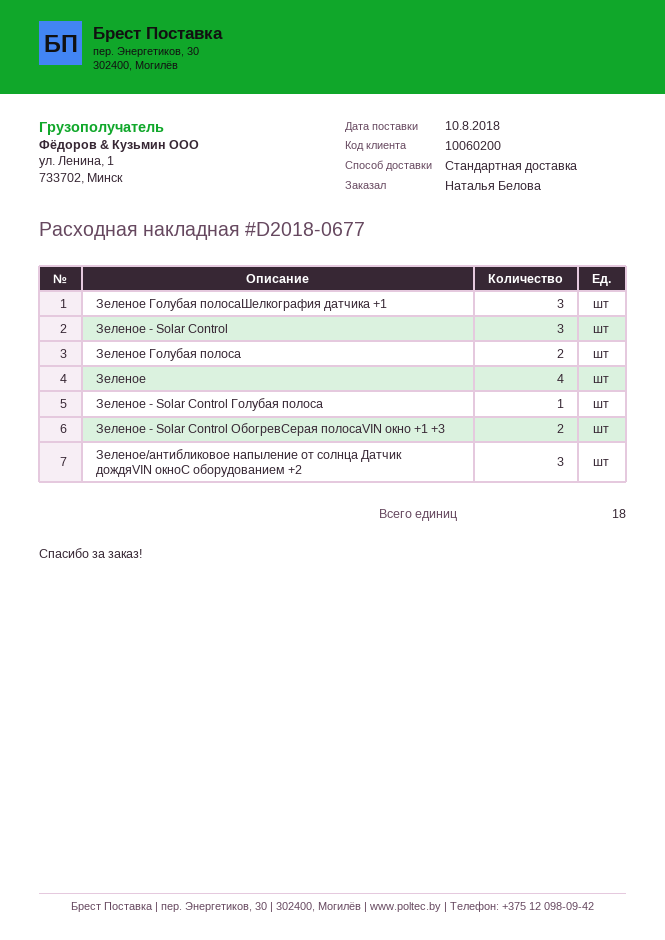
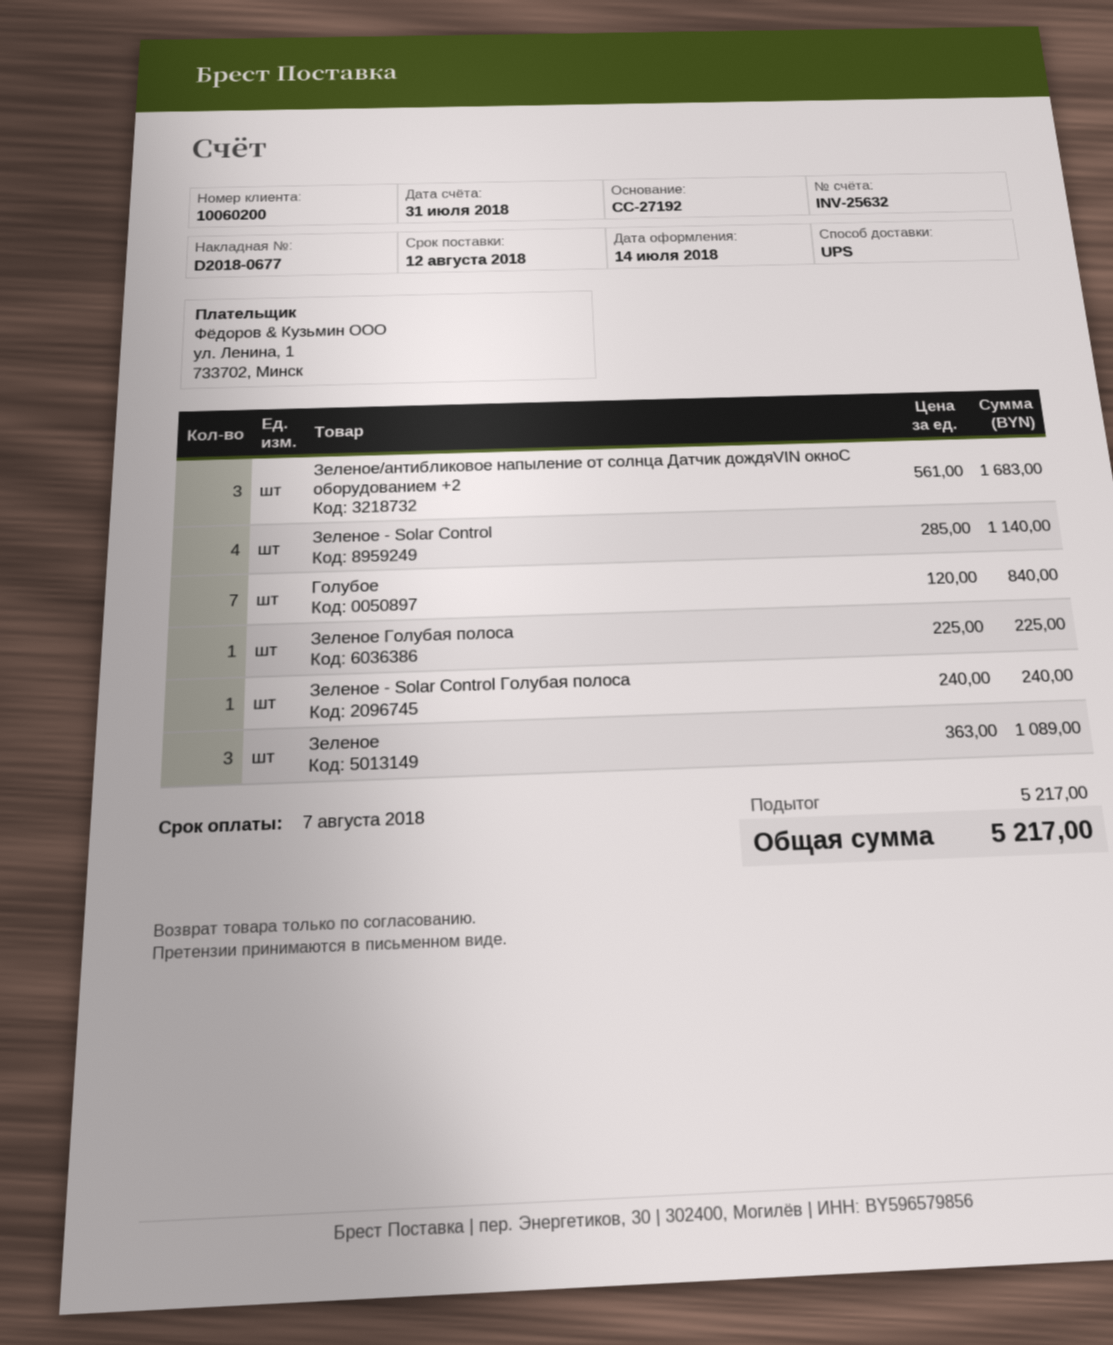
delivery date: 2018-08-10 -> 2018-08-12
shipping method: standard -> UPS
Зеленое Голубая полосаШелкография датчика +1: 3 -> none
Зеленое - Solar Control: 3 -> 4
Зеленое Голубая полоса: 2 -> 1
Зеленое: 4 -> 3
Зеленое - Solar Control ОбогревСерая полосаVIN окно +1 +3: 2 -> none
Голубое: none -> 7

